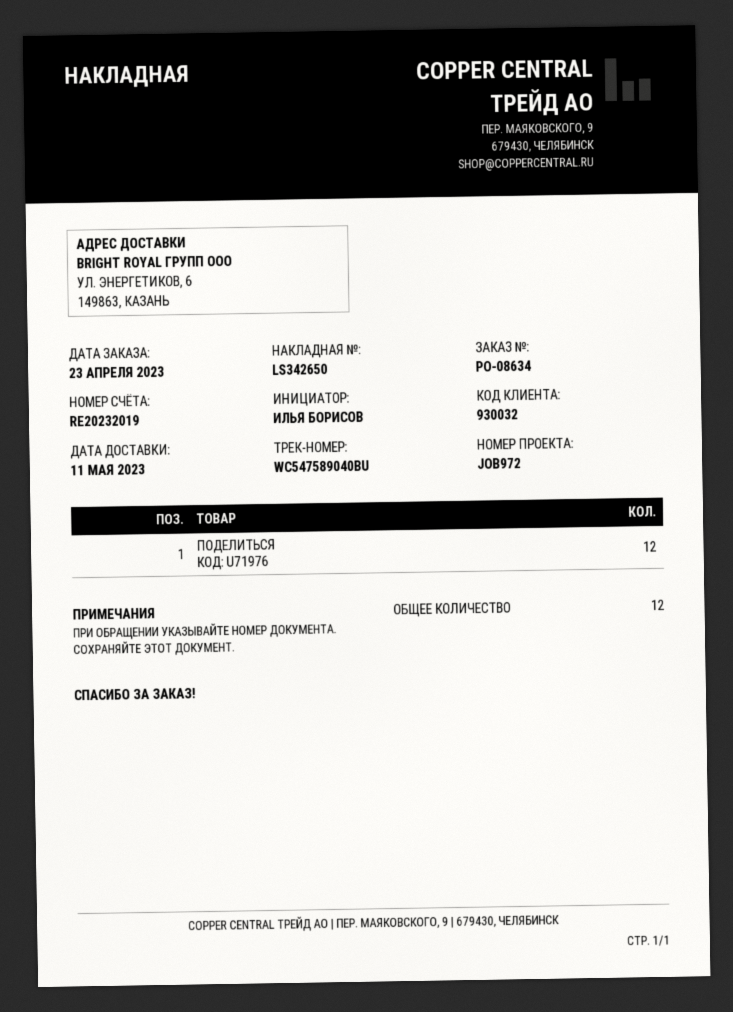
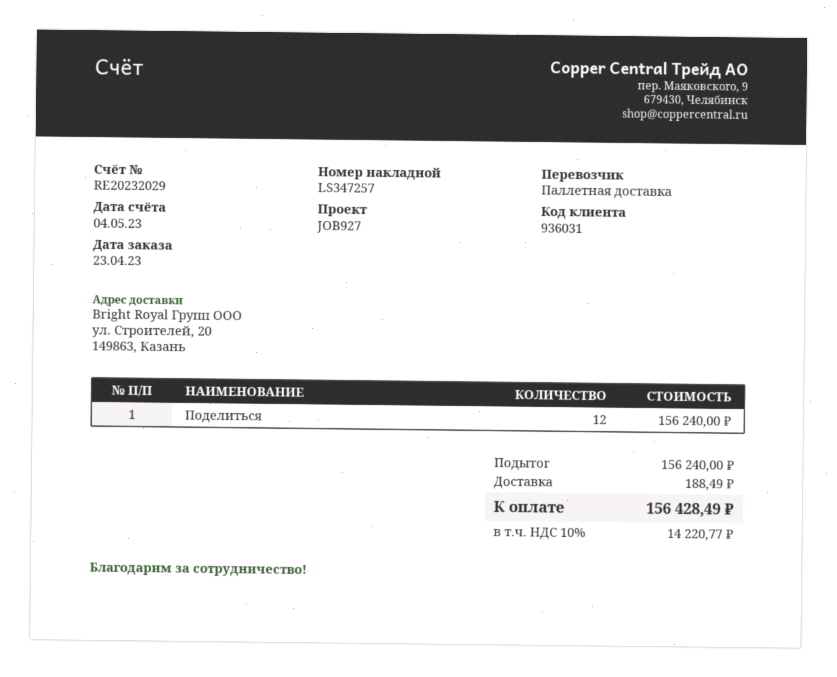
delivery note number: LS342650 -> LS347257
invoice number: RE20232019 -> RE20232029
customer number: 930032 -> 936031
reference: JOB972 -> JOB927
ship to: УЛ. ЭНЕРГЕТИКОВ, 6, 149863, КАЗАНЬ -> ул. Строителей, 20, 149863, Казань

